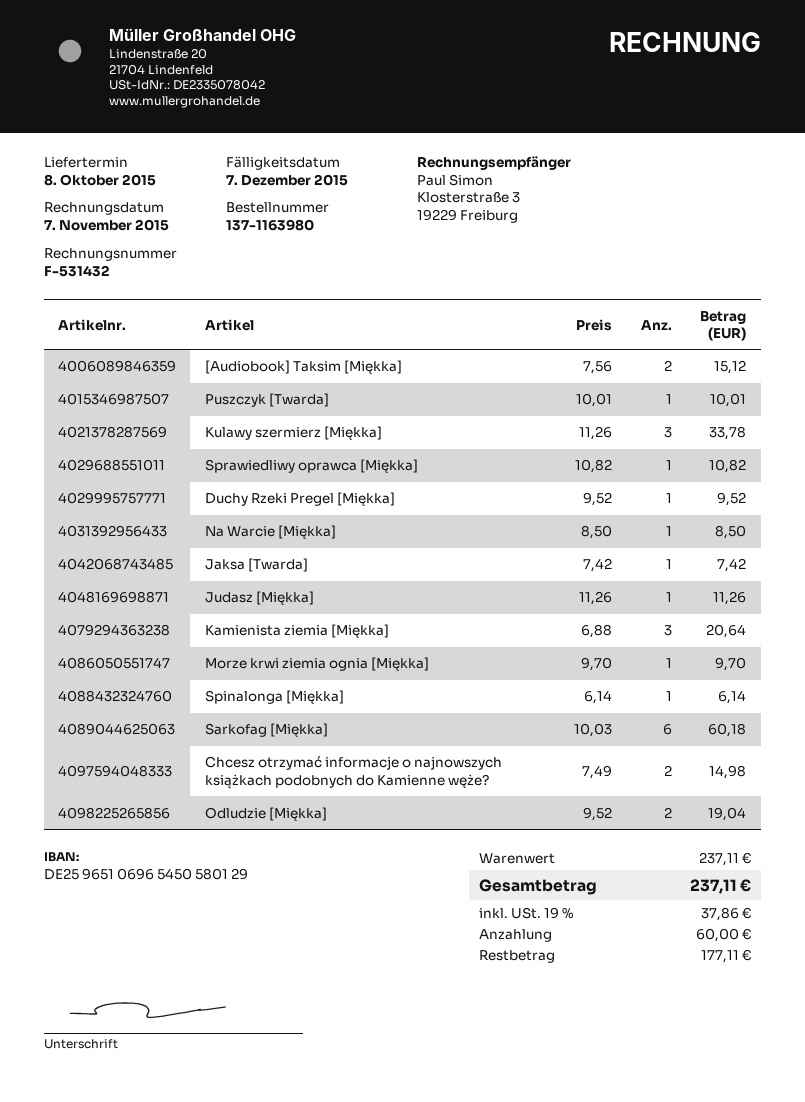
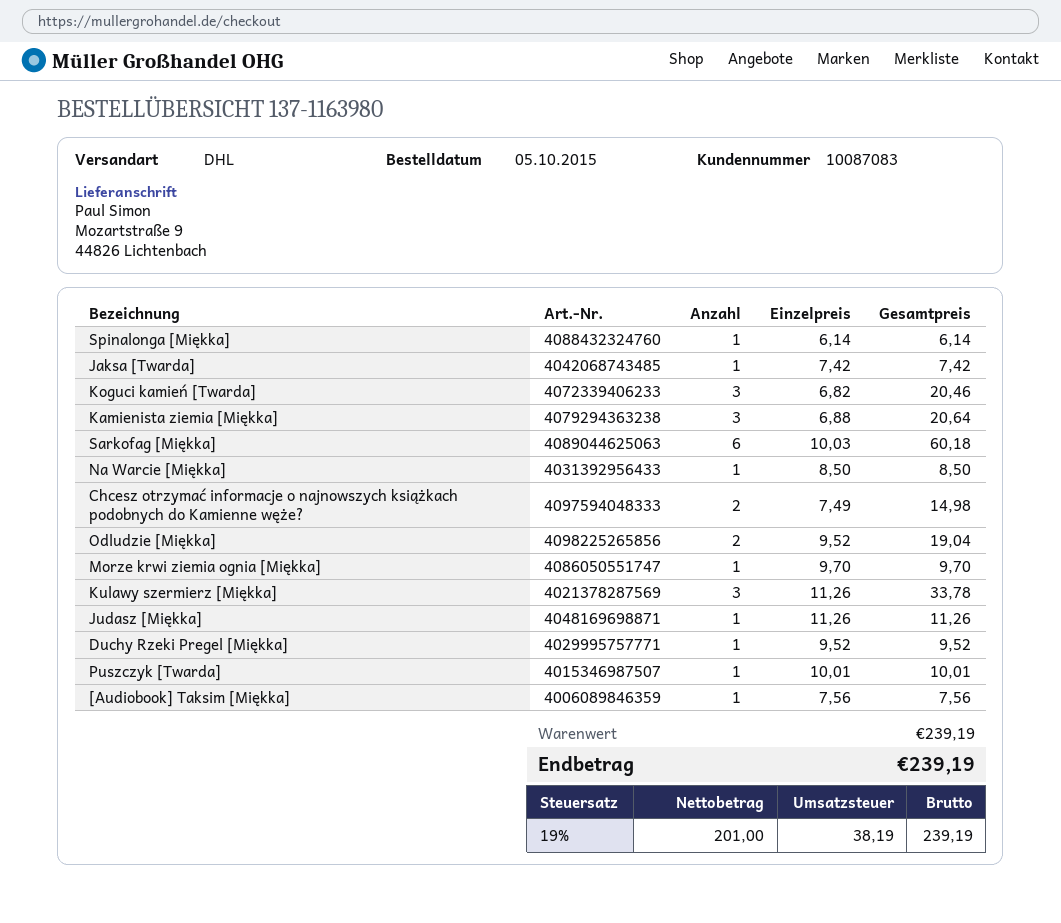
[Audiobook] Taksim [Miękka]: 2 x 7.56 = 15.12 -> 1 x 7.56 = 7.56
Sprawiedliwy oprawca [Miękka]: 1 x 10.82 = 10.82 -> none
Koguci kamień [Twarda]: none -> 3 x 6.82 = 20.46
subtotal: 237.11 -> 239.19
tax: 19% = 37.86 -> 19% = 38.19
total: 237.11 -> 239.19

